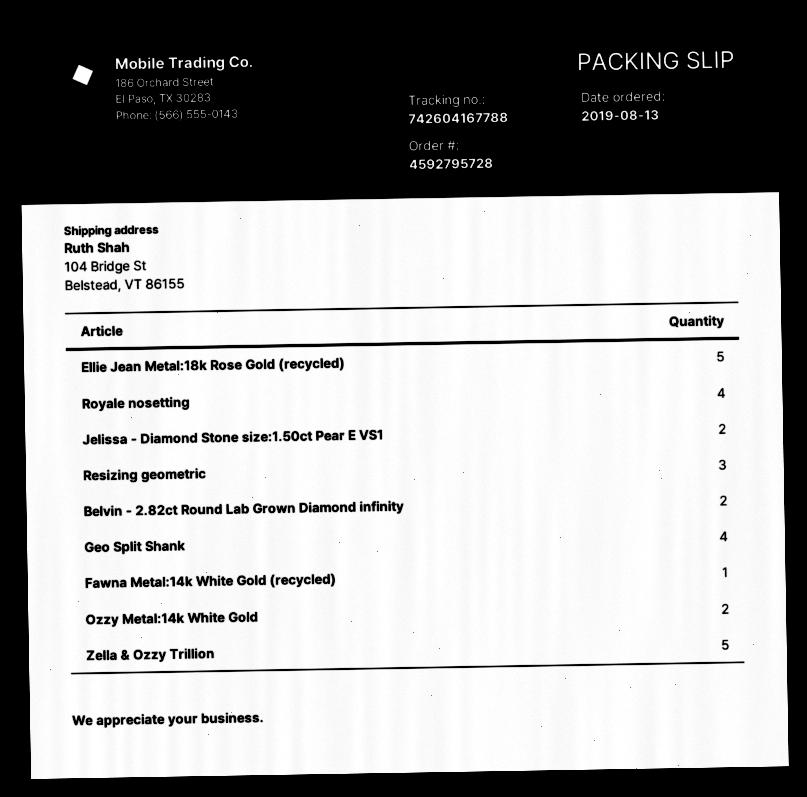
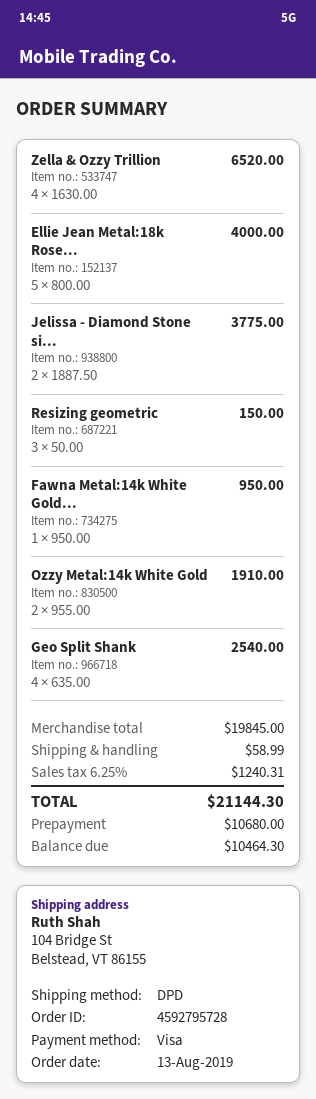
Royale nosetting: 4 -> none
Belvin - 2.82ct Round Lab Grown Diamond infinity: 2 -> none
Zella & Ozzy Trillion: 5 -> 4

